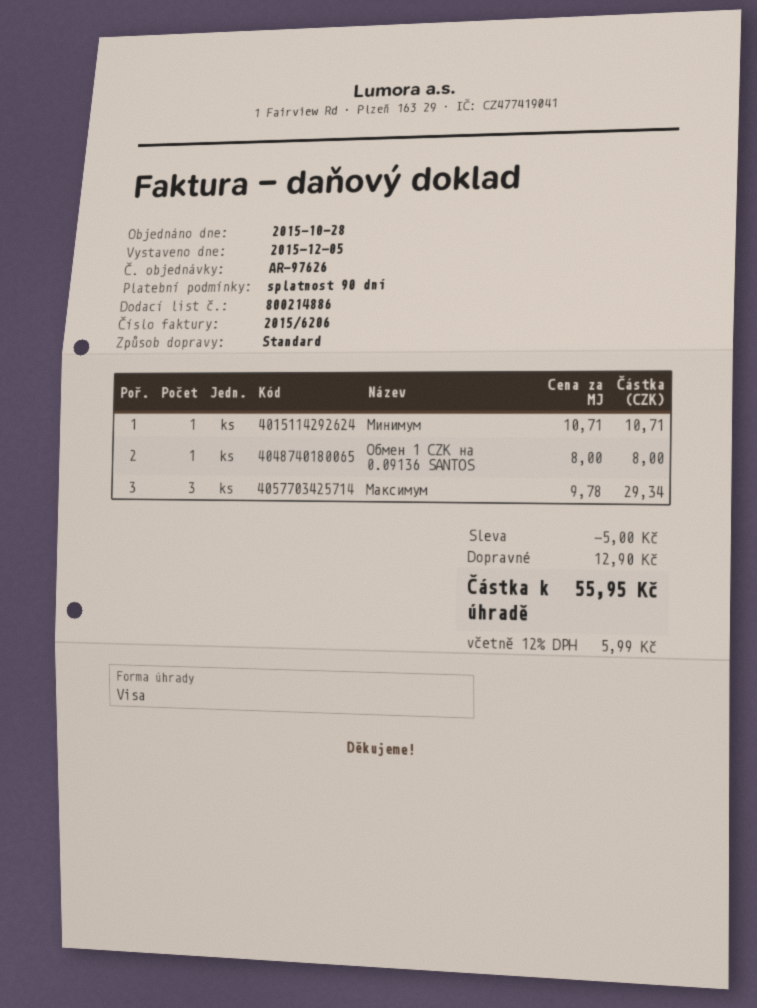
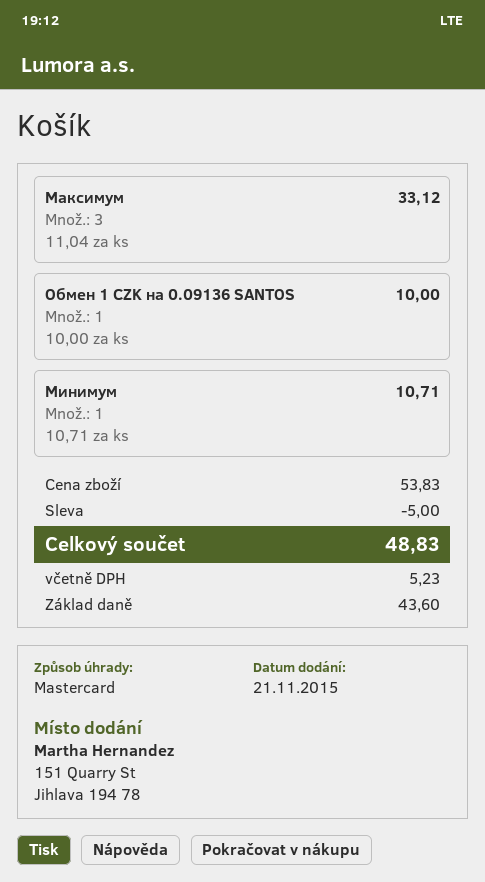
payment method: Visa -> Mastercard
Обмен 1 CZK на 0.09136 SANTOS: 1 x 8.00 = 8.00 -> 1 x 10.00 = 10.00
Максимум: 3 x 9.78 = 29.34 -> 3 x 11.04 = 33.12
shipping: 12.90 -> none
tax: 5.99 -> 5.23
total: 55.95 -> 48.83

